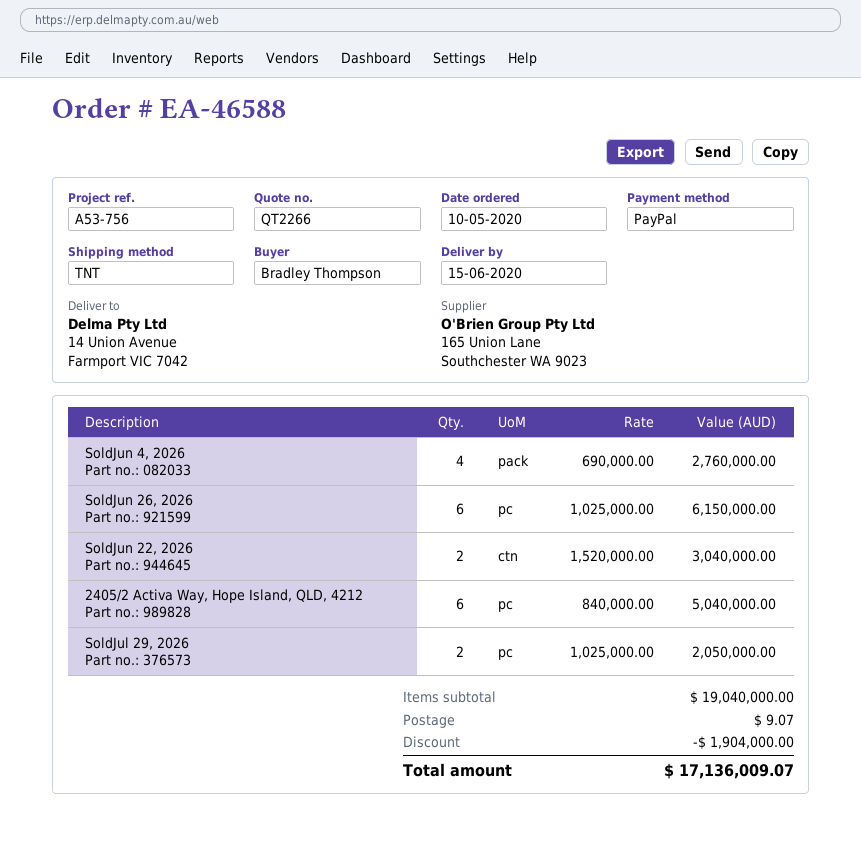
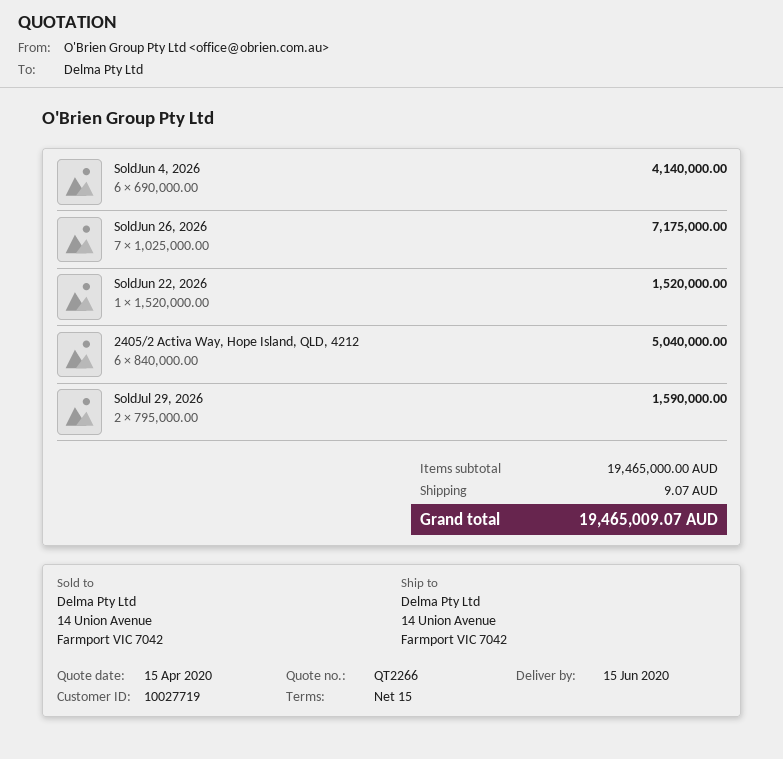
SoldJun 4, 2026: 4 x 690000.00 = 2760000.00 -> 6 x 690000.00 = 4140000.00
SoldJun 26, 2026: 6 x 1025000.00 = 6150000.00 -> 7 x 1025000.00 = 7175000.00
SoldJun 22, 2026: 2 x 1520000.00 = 3040000.00 -> 1 x 1520000.00 = 1520000.00
SoldJul 29, 2026: 2 x 1025000.00 = 2050000.00 -> 2 x 795000.00 = 1590000.00
subtotal: 19040000.00 -> 19465000.00
discount: 1904000.00 -> none
total: 17136009.07 -> 19465009.07

